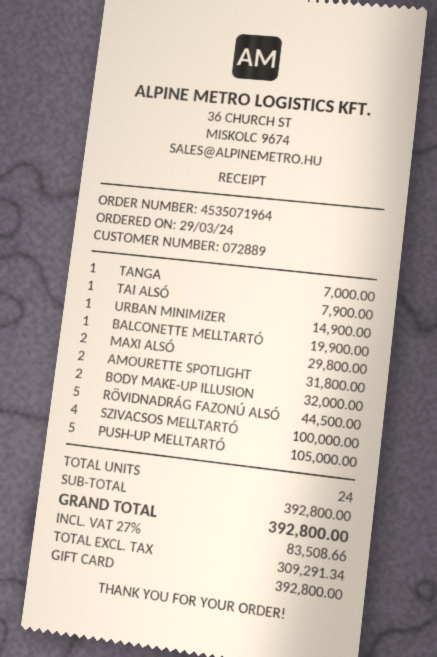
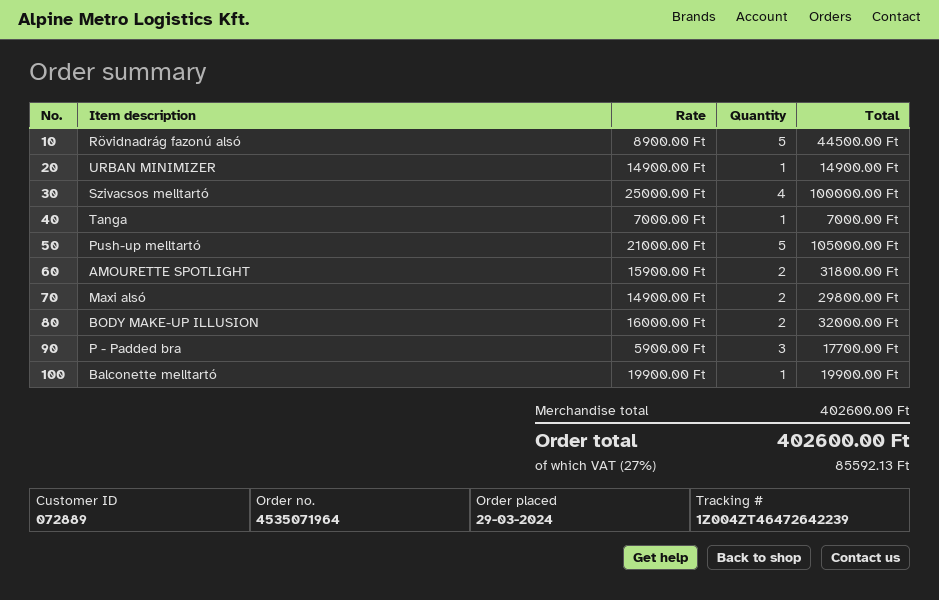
TAI ALSÓ: 1 for 7900.00 -> none
P - Padded bra: none -> 3 for 17700.00
subtotal: 392800.00 -> 402600.00
tax: 27% = 83508.66 -> 27% = 85592.13
total: 392800.00 -> 402600.00

